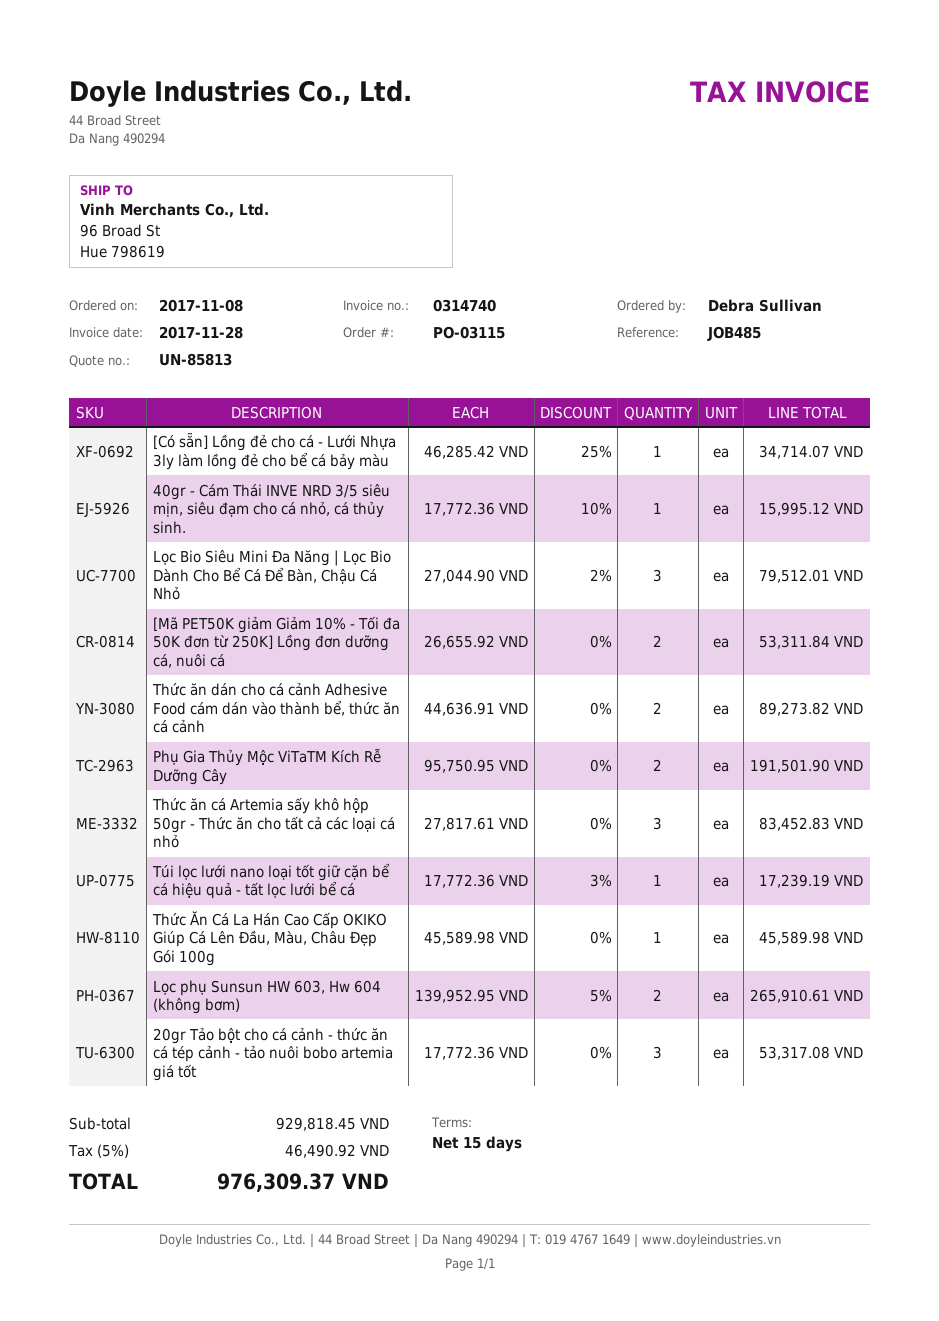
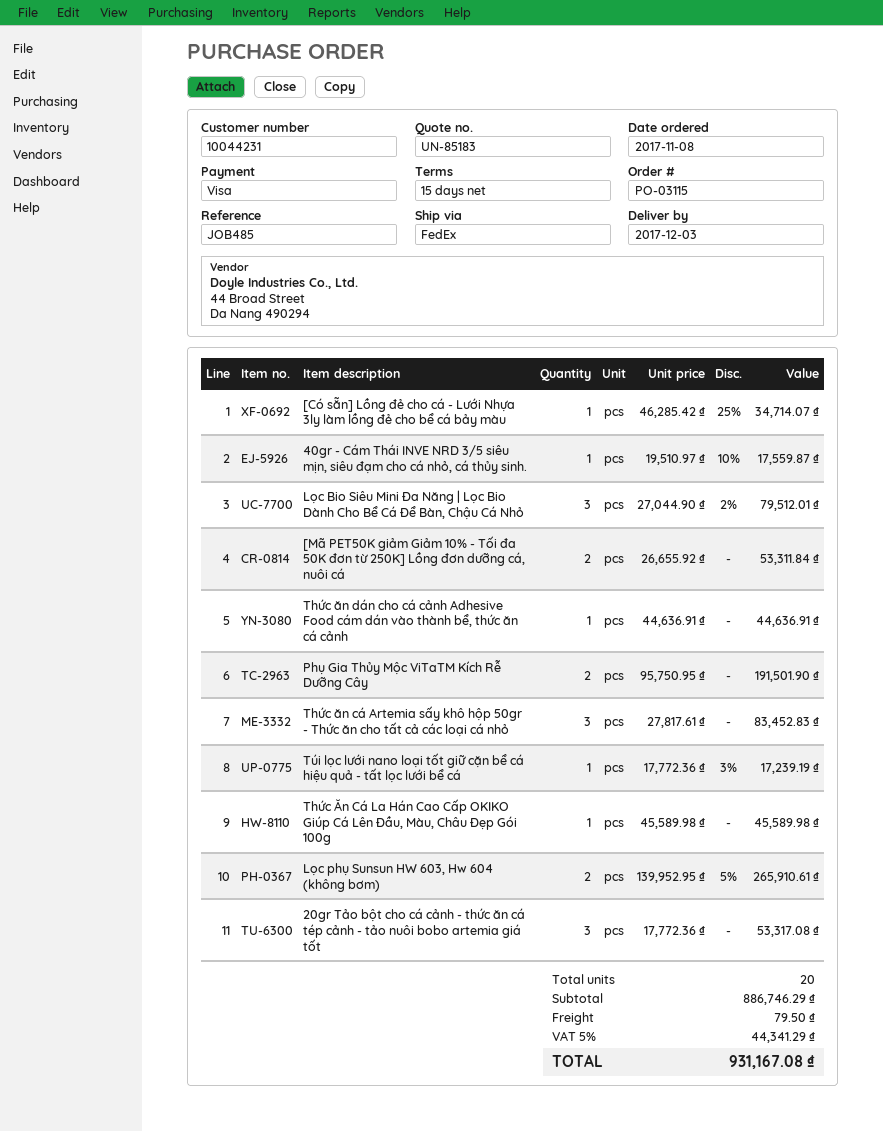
quote number: UN-85813 -> UN-85183
40gr - Cám Thái INVE NRD 3/5 siêu mịn, siêu đạm cho cá nhỏ, cá thủy sinh.: 1 x 17772.36 - 10% = 15995.12 -> 1 x 19510.97 - 10% = 17559.87
Thức ăn dán cho cá cảnh Adhesive Food cám dán vào thành bể, thức ăn cá cảnh: 2 x 44636.91 = 89273.82 -> 1 x 44636.91 = 44636.91
subtotal: 929818.45 -> 886746.29
shipping: none -> 79.50
tax: 5% = 46490.92 -> 5% = 44341.29
total: 976309.37 -> 931167.08

